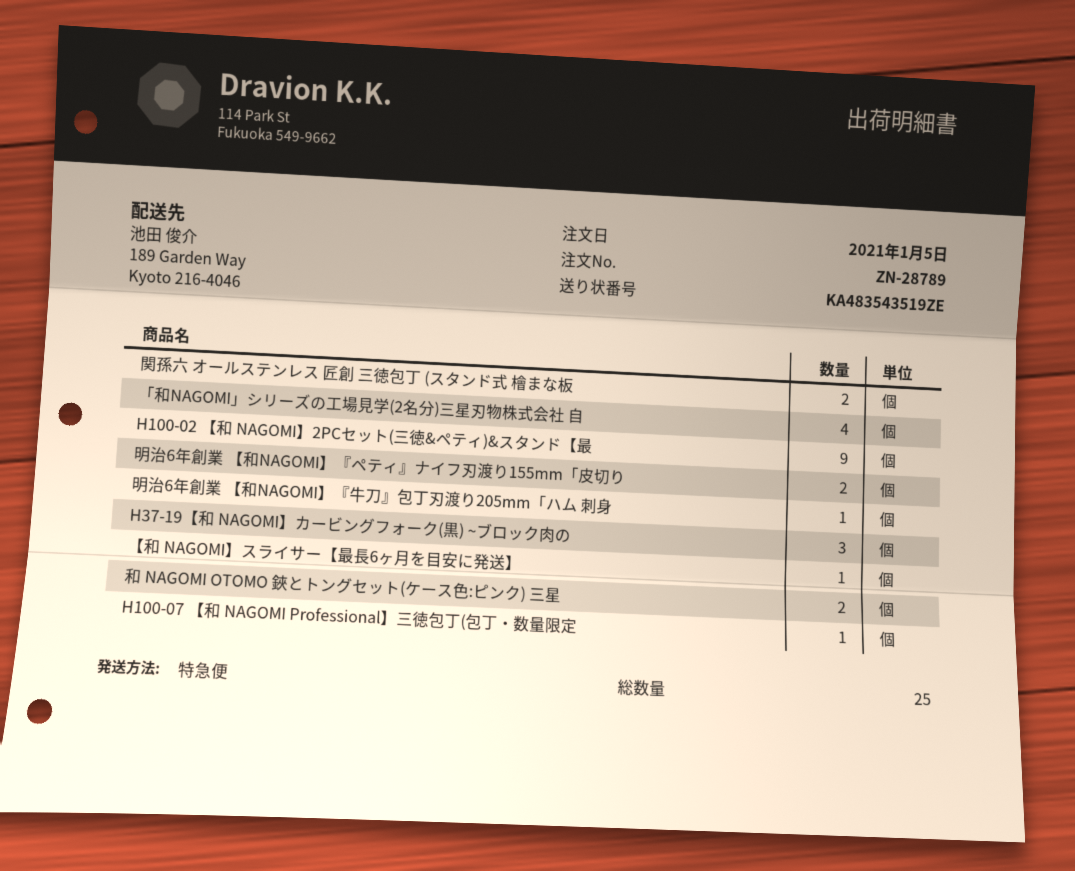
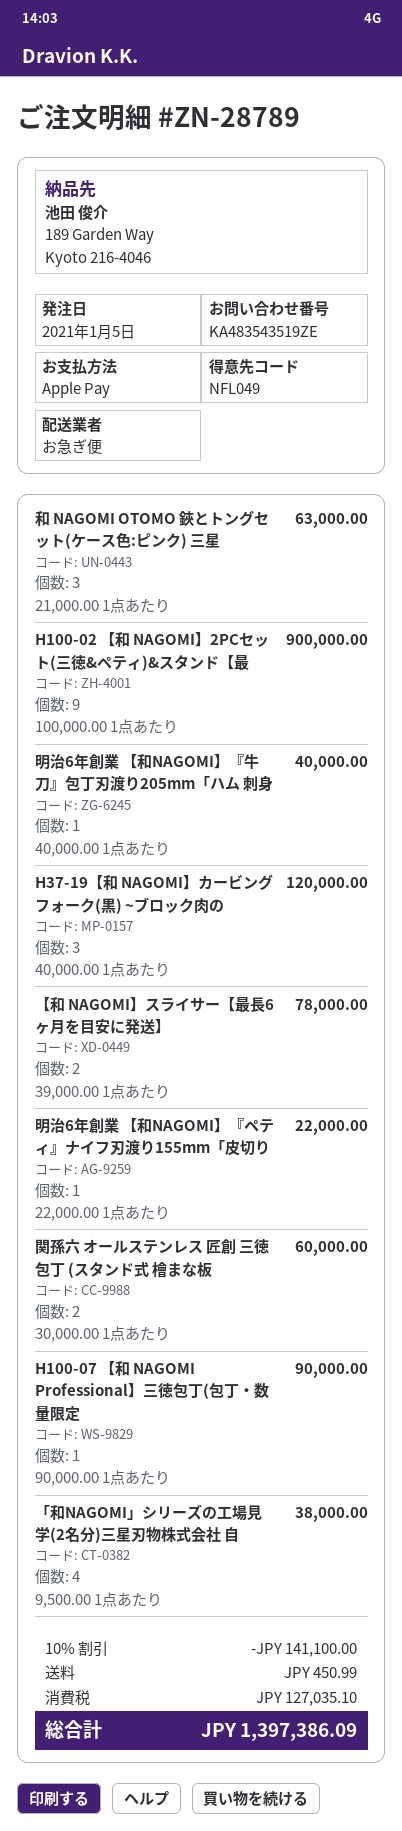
明治6年創業 【和NAGOMI】『ペティ』ナイフ刃渡り155mm「皮切り: 2 -> 1
【和 NAGOMI】スライサー【最長6ヶ月を目安に発送】: 1 -> 2
和 NAGOMI OTOMO 鋏とトングセット(ケース色:ピンク) 三星: 2 -> 3

